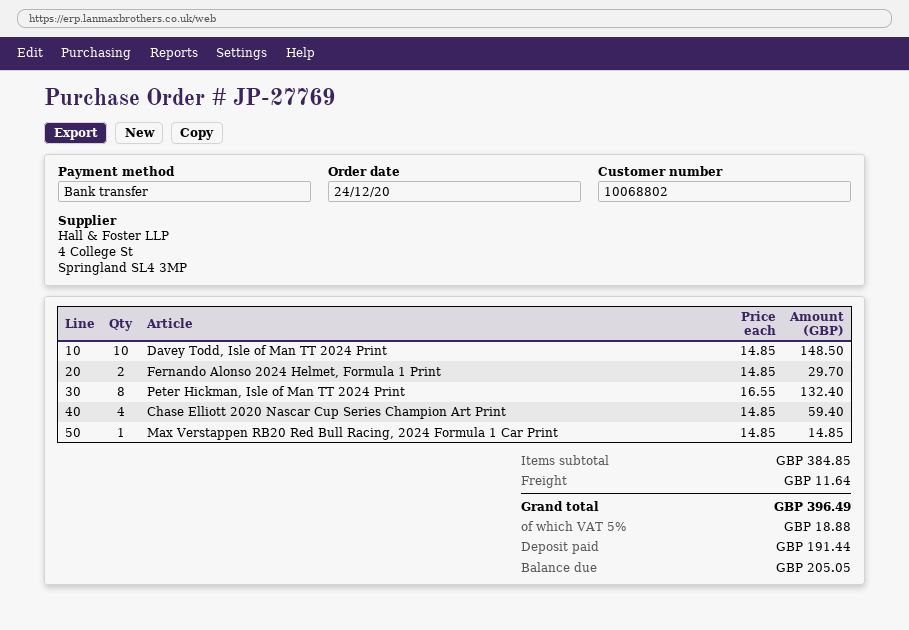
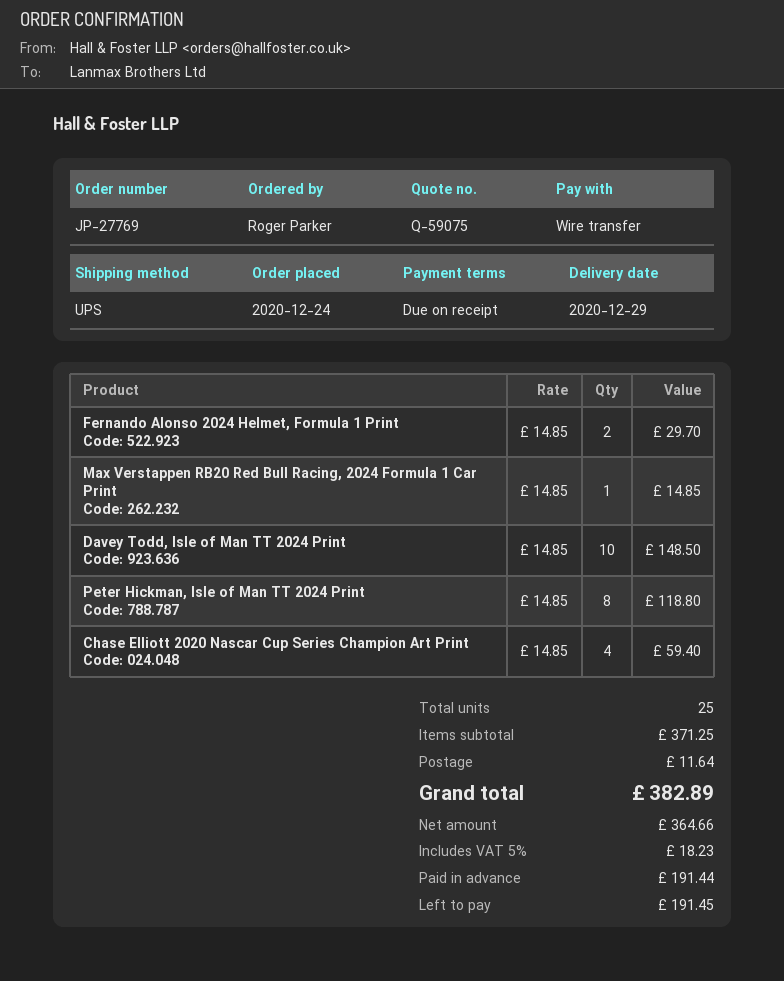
Peter Hickman, Isle of Man TT 2024 Print: 8 x 16.55 = 132.40 -> 8 x 14.85 = 118.80
subtotal: 384.85 -> 371.25
tax: 5% = 18.88 -> 5% = 18.23
total: 396.49 -> 382.89
balance: 205.05 -> 191.45

